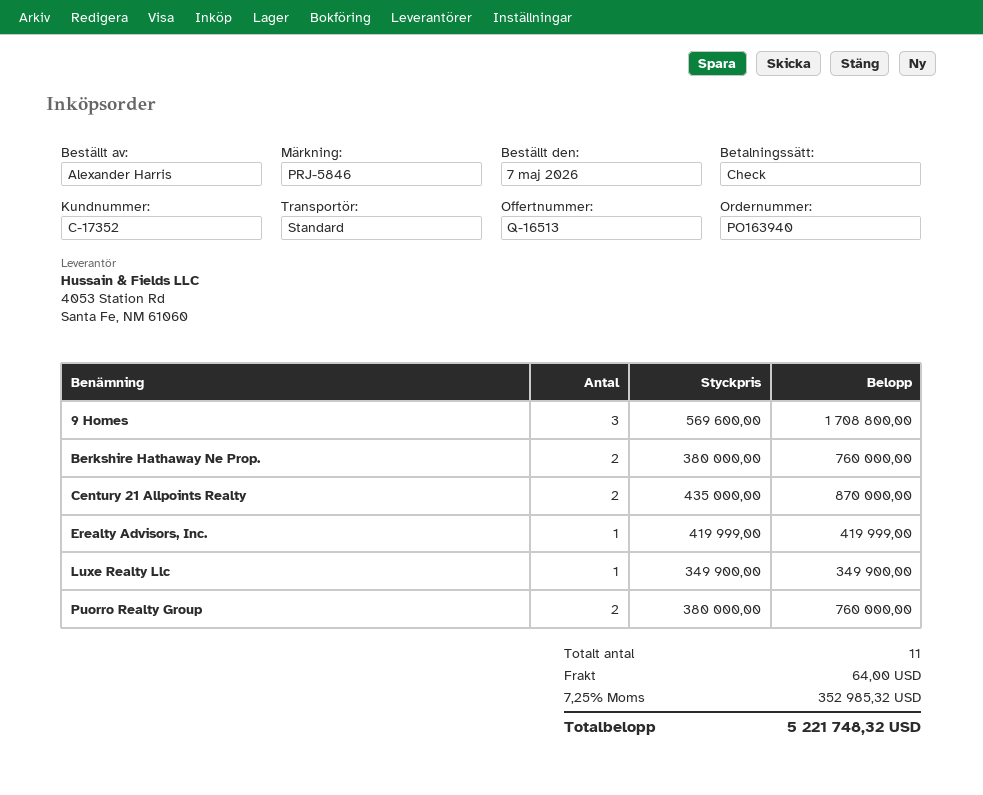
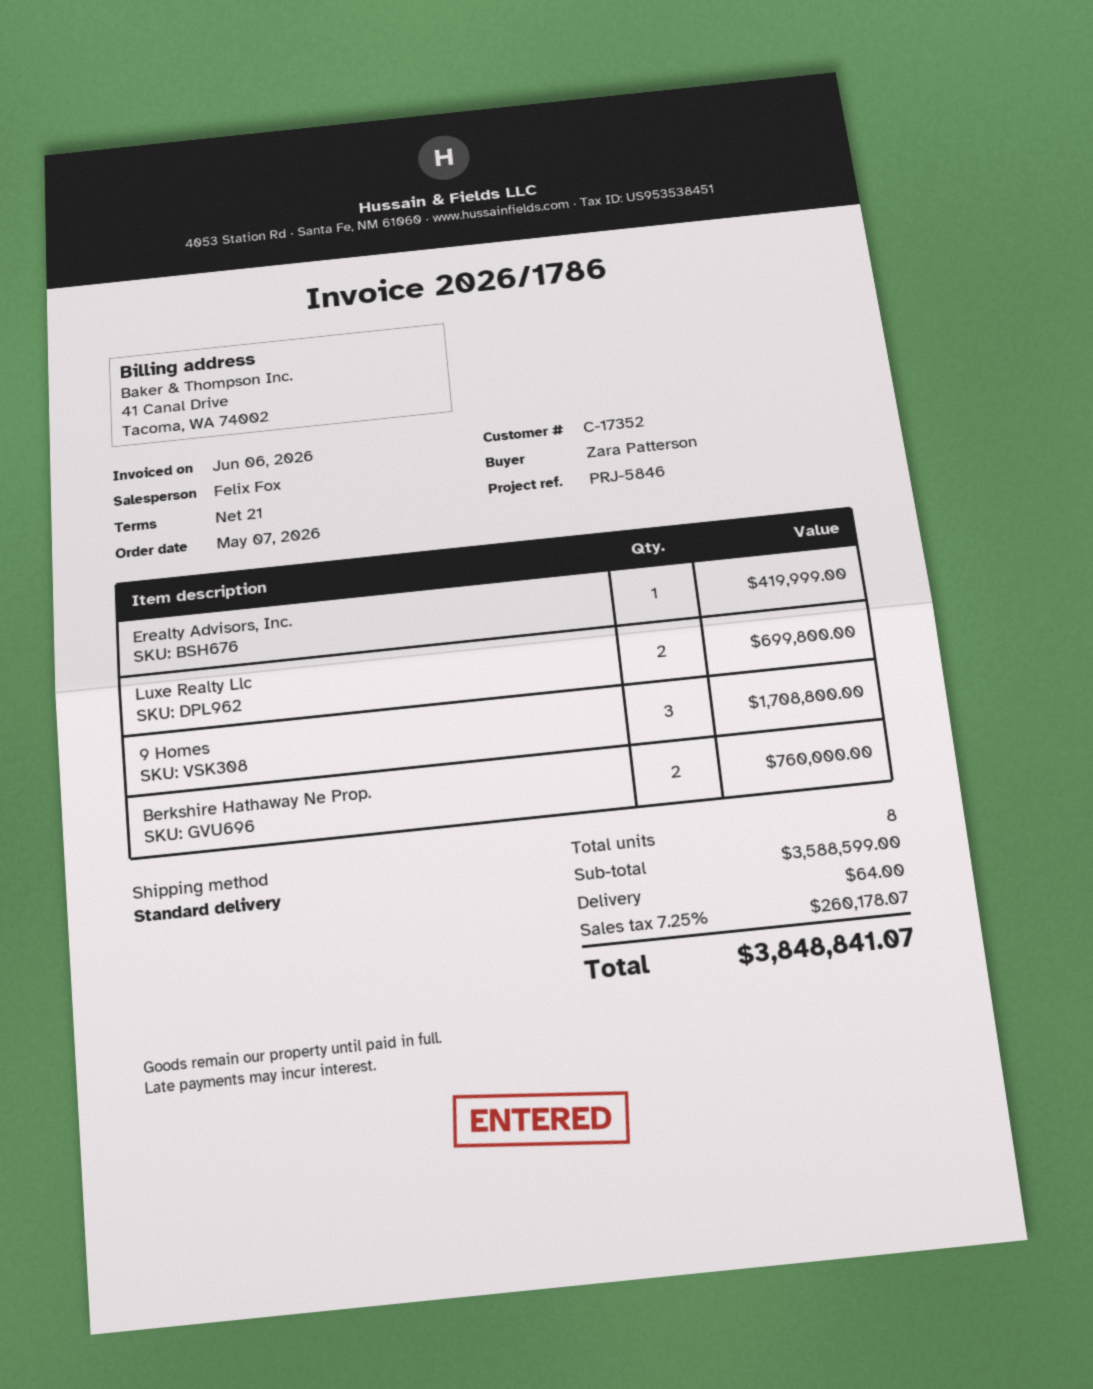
ordered by: Alexander Harris -> Zara Patterson
Century 21 Allpoints Realty: 2 for 870000.00 -> none
Luxe Realty Llc: 1 for 349900.00 -> 2 for 699800.00
Puorro Realty Group: 2 for 760000.00 -> none
total quantity: 11 -> 8
tax: 7.25% = 352985.32 -> 7.25% = 260178.07
total: 5221748.32 -> 3848841.07

